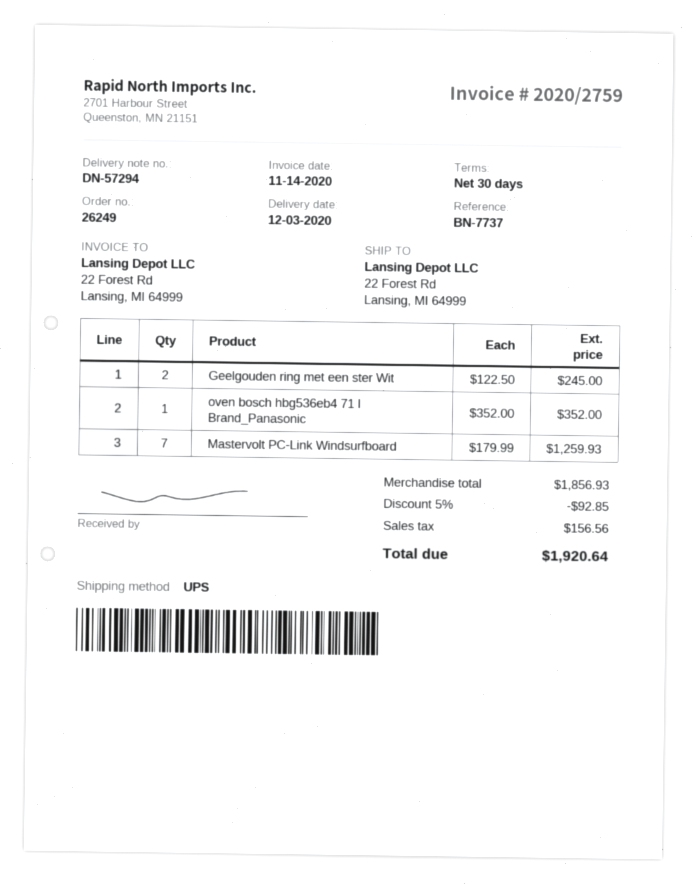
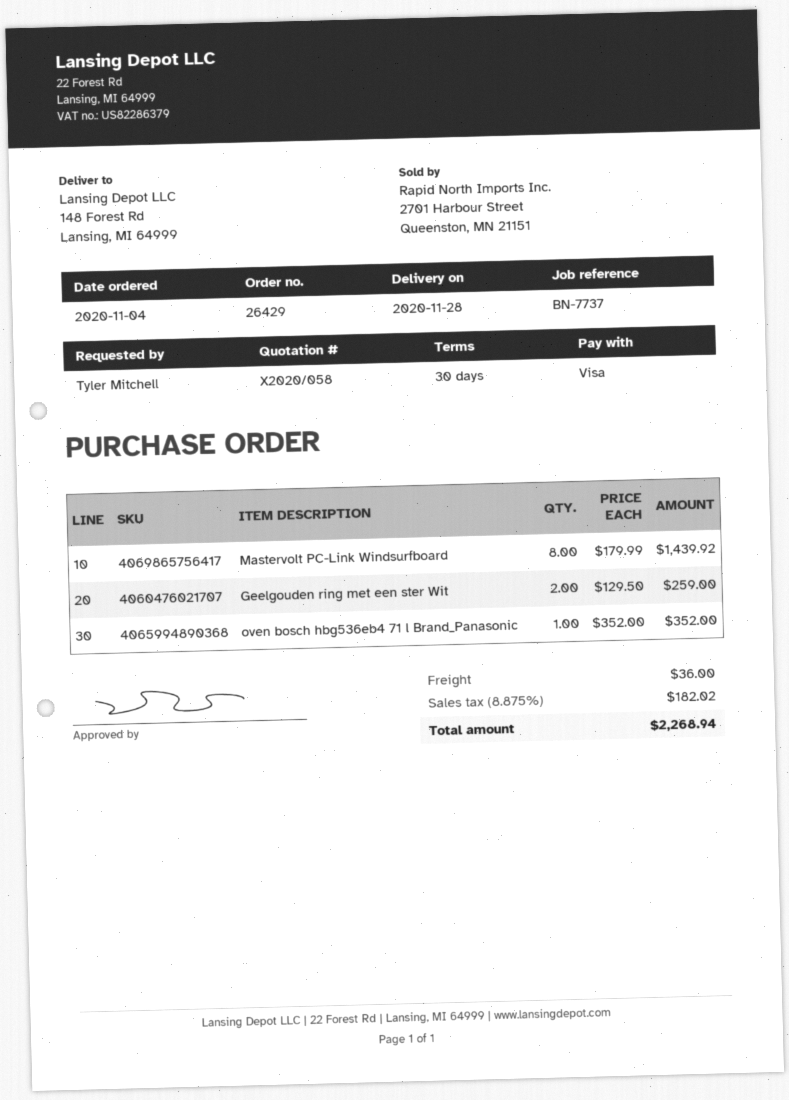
order number: 26249 -> 26429
delivery date: 2020-12-03 -> 2020-11-28
ship to: 22 Forest Rd, Lansing, MI 64999 -> 148 Forest Rd, Lansing, MI 64999
Geelgouden ring met een ster Wit: 2 x 122.50 = 245.00 -> 2 x 129.50 = 259.00
Mastervolt PC-Link Windsurfboard: 7 x 179.99 = 1259.93 -> 8 x 179.99 = 1439.92
discount: 5% = 92.85 -> none
shipping: none -> 36.00
tax: 156.56 -> 182.02
total: 1920.64 -> 2268.94

